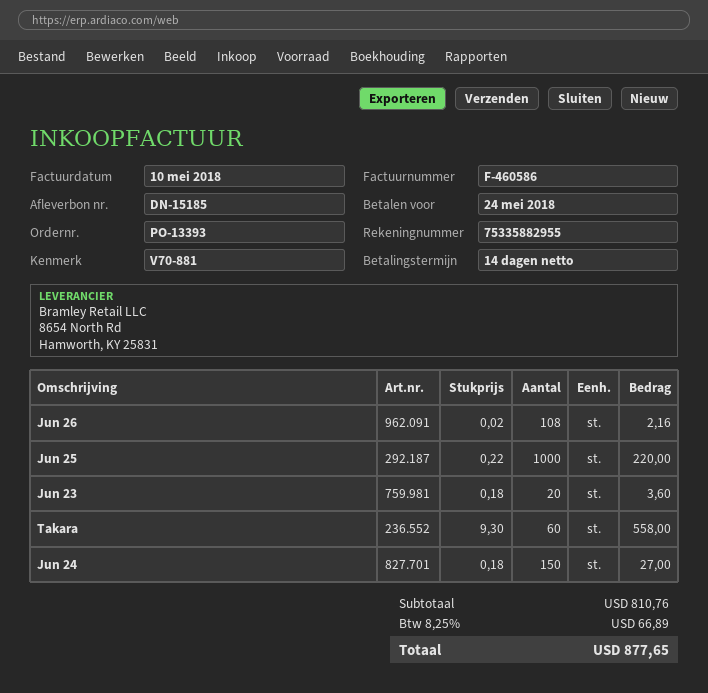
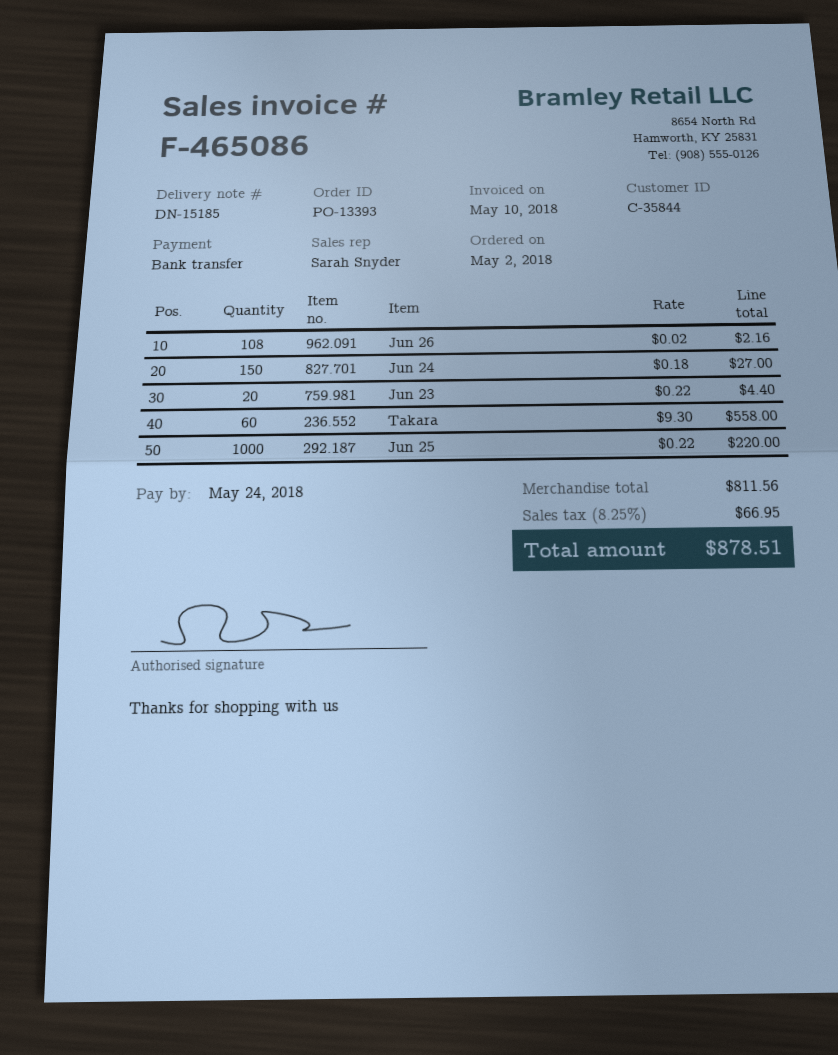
invoice number: F-460586 -> F-465086
Jun 23: 20 x 0.18 = 3.60 -> 20 x 0.22 = 4.40
subtotal: 810.76 -> 811.56
tax: 8.25% = 66.89 -> 8.25% = 66.95
total: 877.65 -> 878.51

